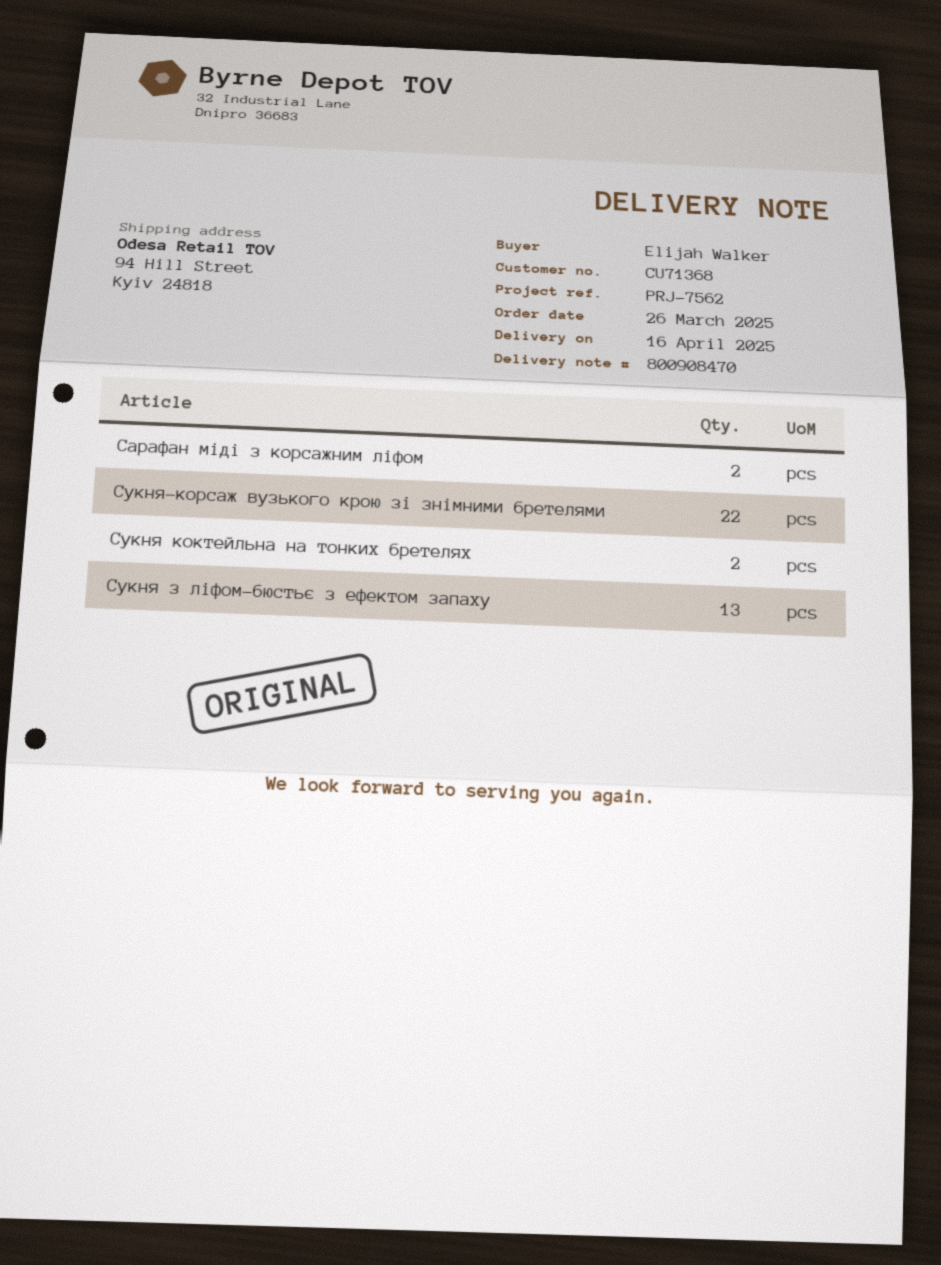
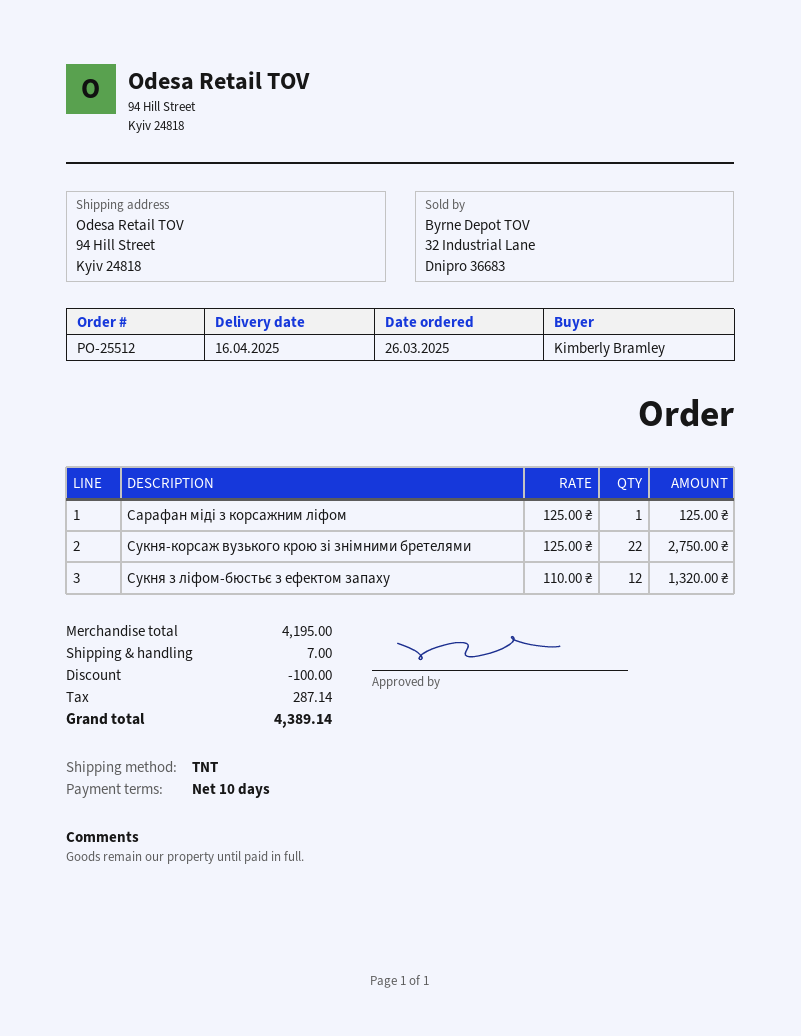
ordered by: Elijah Walker -> Kimberly Bramley
Сарафан міді з корсажним ліфом: 2 -> 1
Сукня коктейльна на тонких бретелях: 2 -> none
Сукня з ліфом-бюстьє з ефектом запаху: 13 -> 12

